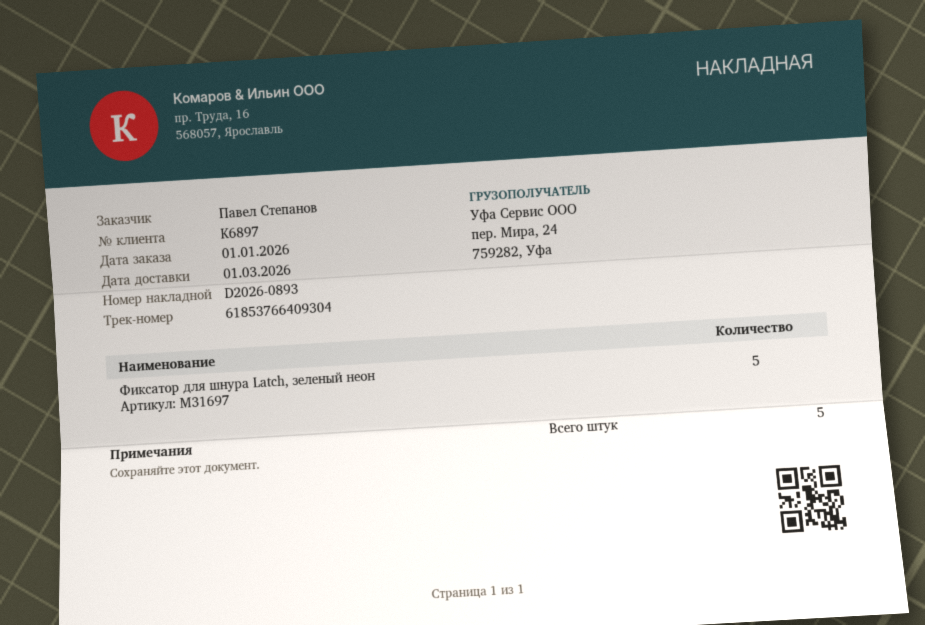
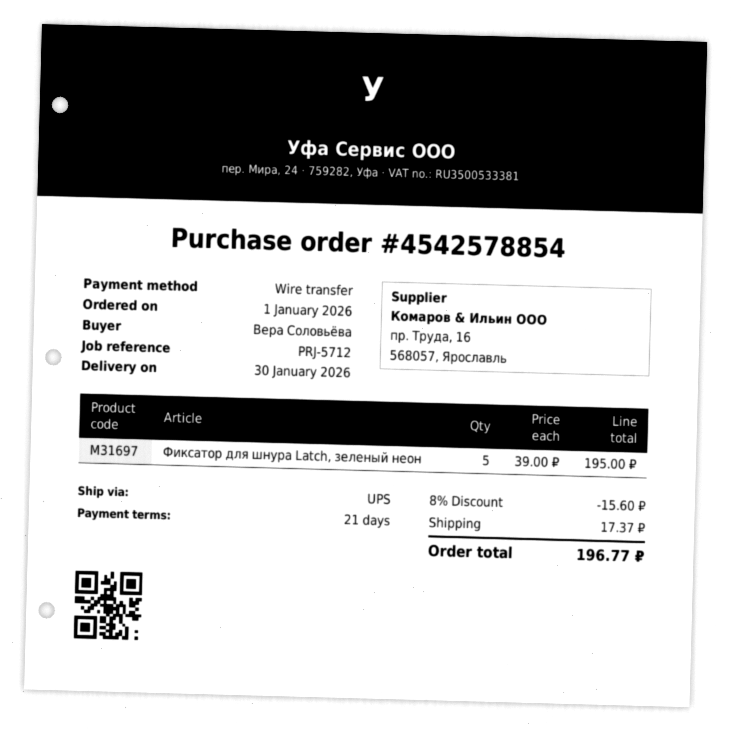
delivery date: 2026-03-01 -> 2026-01-30
ordered by: Павел Степанов -> Вера Соловьёва

